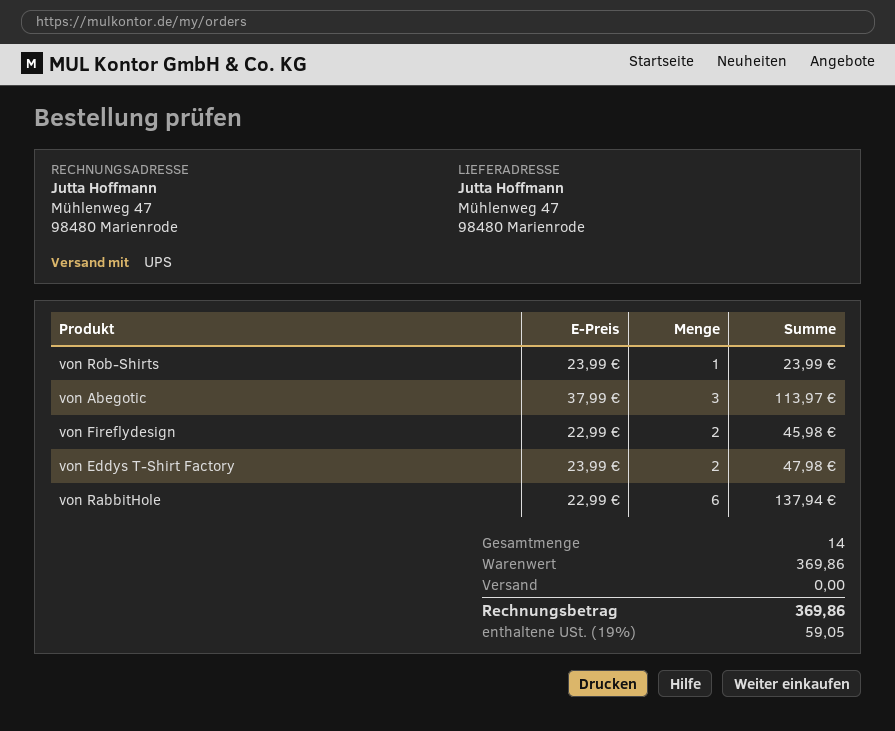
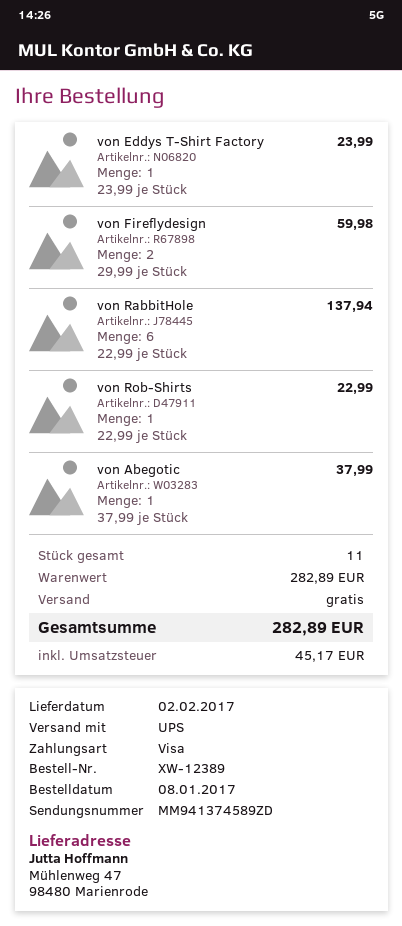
von Rob-Shirts: 1 x 23.99 = 23.99 -> 1 x 22.99 = 22.99
von Abegotic: 3 x 37.99 = 113.97 -> 1 x 37.99 = 37.99
von Fireflydesign: 2 x 22.99 = 45.98 -> 2 x 29.99 = 59.98
von Eddys T-Shirt Factory: 2 x 23.99 = 47.98 -> 1 x 23.99 = 23.99
total quantity: 14 -> 11
subtotal: 369.86 -> 282.89
tax: 59.05 -> 45.17
total: 369.86 -> 282.89

